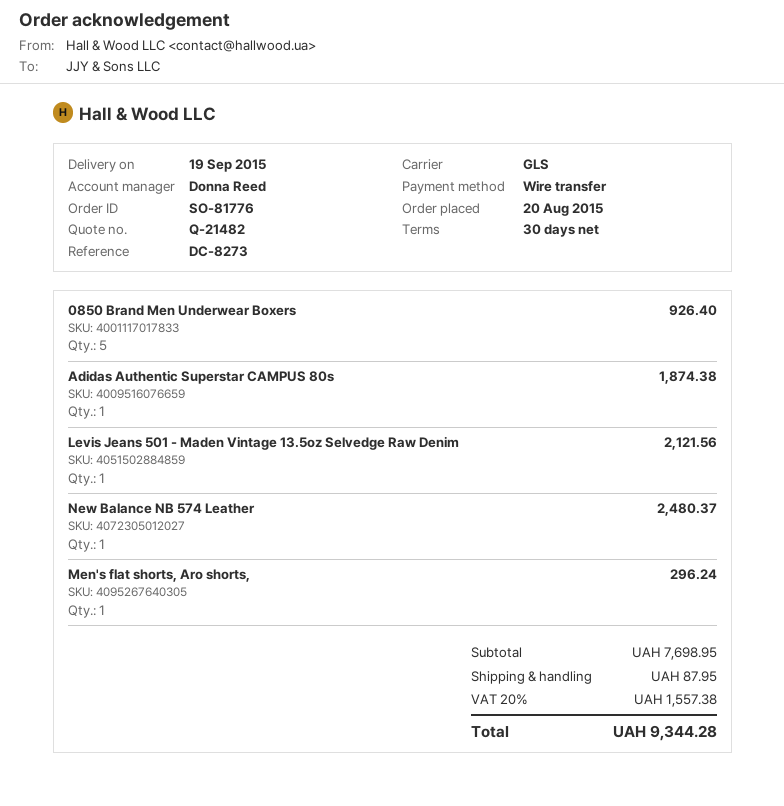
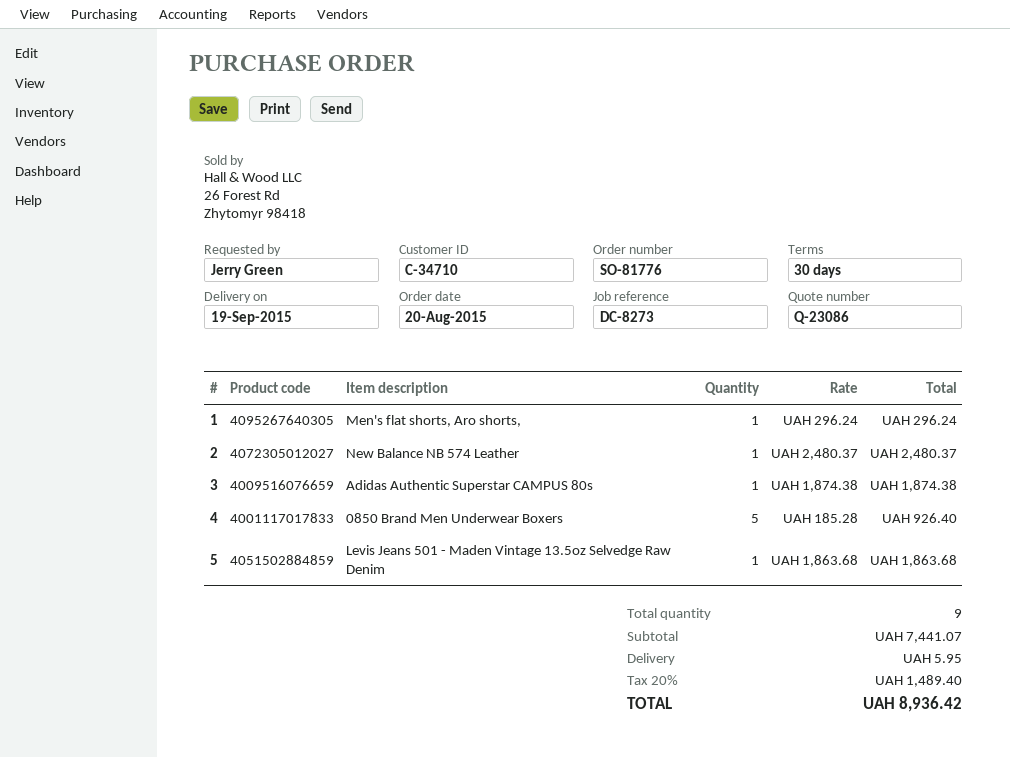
quote number: Q-21482 -> Q-23086
Levis Jeans 501 - Maden Vintage 13.5oz Selvedge Raw Denim: 1 for 2121.56 -> 1 for 1863.68
subtotal: 7698.95 -> 7441.07
shipping: 87.95 -> 5.95
tax: 20% = 1557.38 -> 20% = 1489.40
total: 9344.28 -> 8936.42

